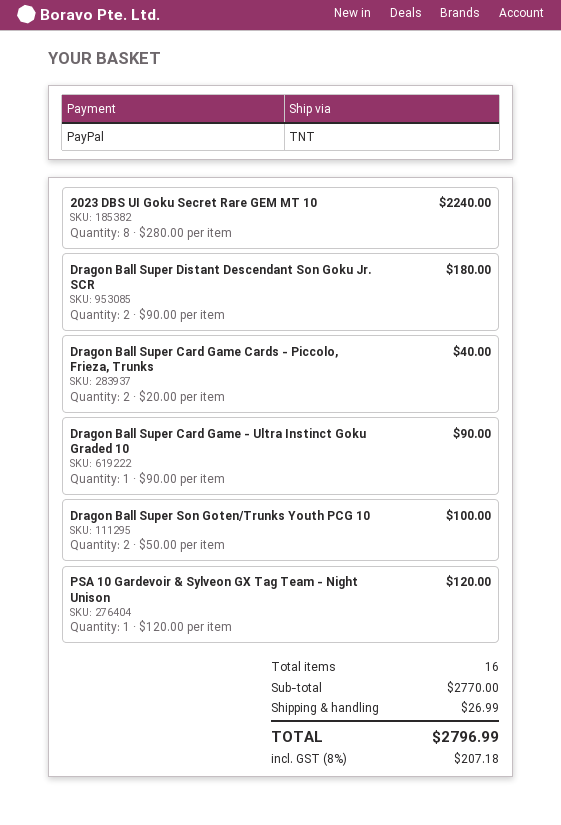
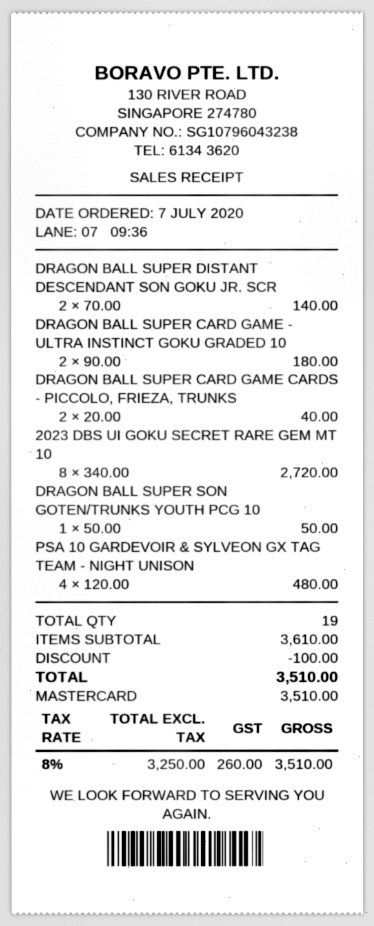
payment method: PayPal -> Mastercard
2023 DBS UI Goku Secret Rare GEM MT 10: 8 x 280.00 = 2240.00 -> 8 x 340.00 = 2720.00
Dragon Ball Super Distant Descendant Son Goku Jr. SCR: 2 x 90.00 = 180.00 -> 2 x 70.00 = 140.00
Dragon Ball Super Card Game - Ultra Instinct Goku Graded 10: 1 x 90.00 = 90.00 -> 2 x 90.00 = 180.00
Dragon Ball Super Son Goten/Trunks Youth PCG 10: 2 x 50.00 = 100.00 -> 1 x 50.00 = 50.00
PSA 10 Gardevoir & Sylveon GX Tag Team - Night Unison: 1 x 120.00 = 120.00 -> 4 x 120.00 = 480.00
total quantity: 16 -> 19
subtotal: 2770.00 -> 3610.00
discount: none -> 100.00
shipping: 26.99 -> none
tax: 8% = 207.18 -> 8% = 260.00
total: 2796.99 -> 3510.00

